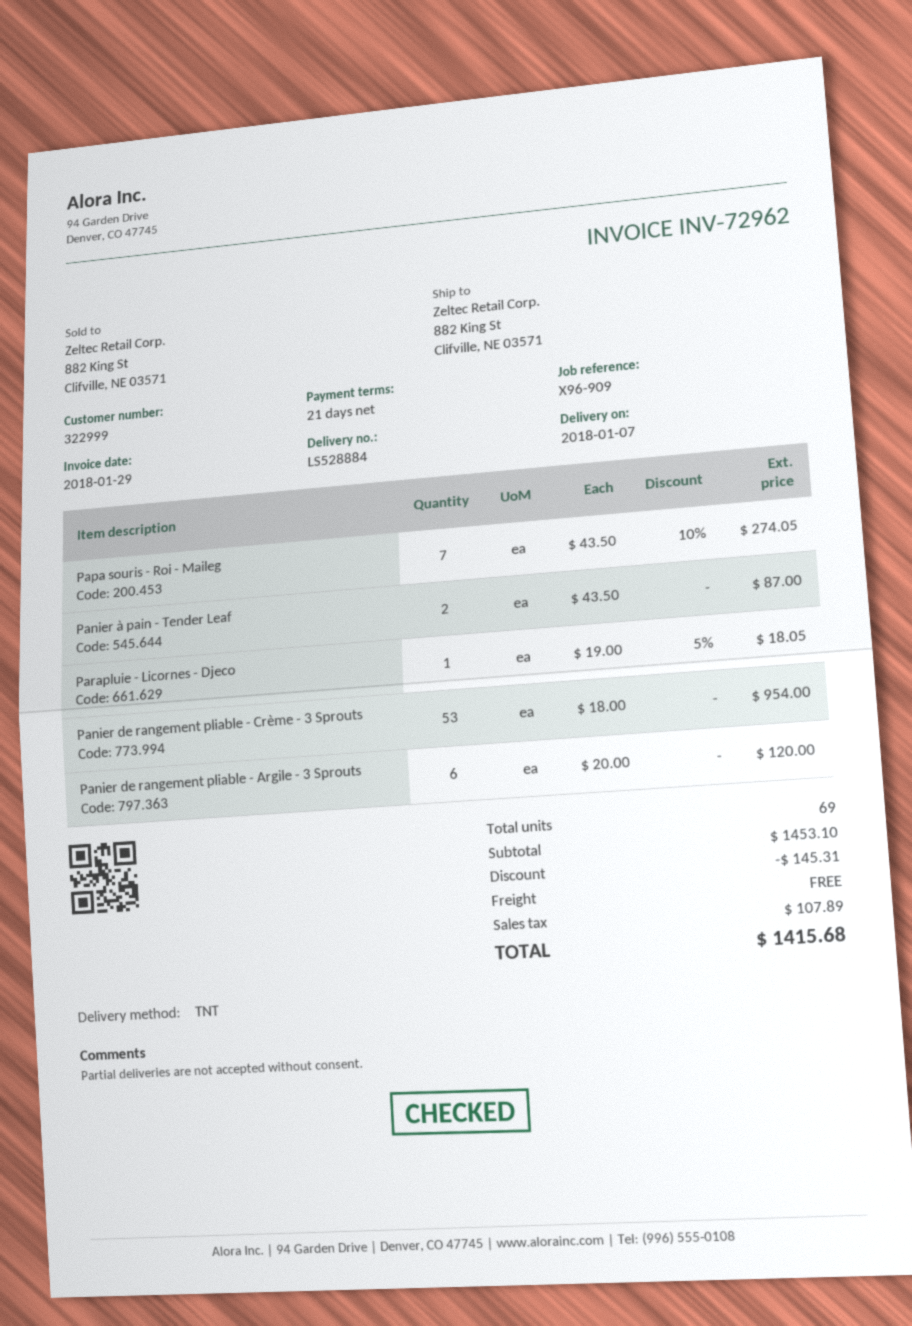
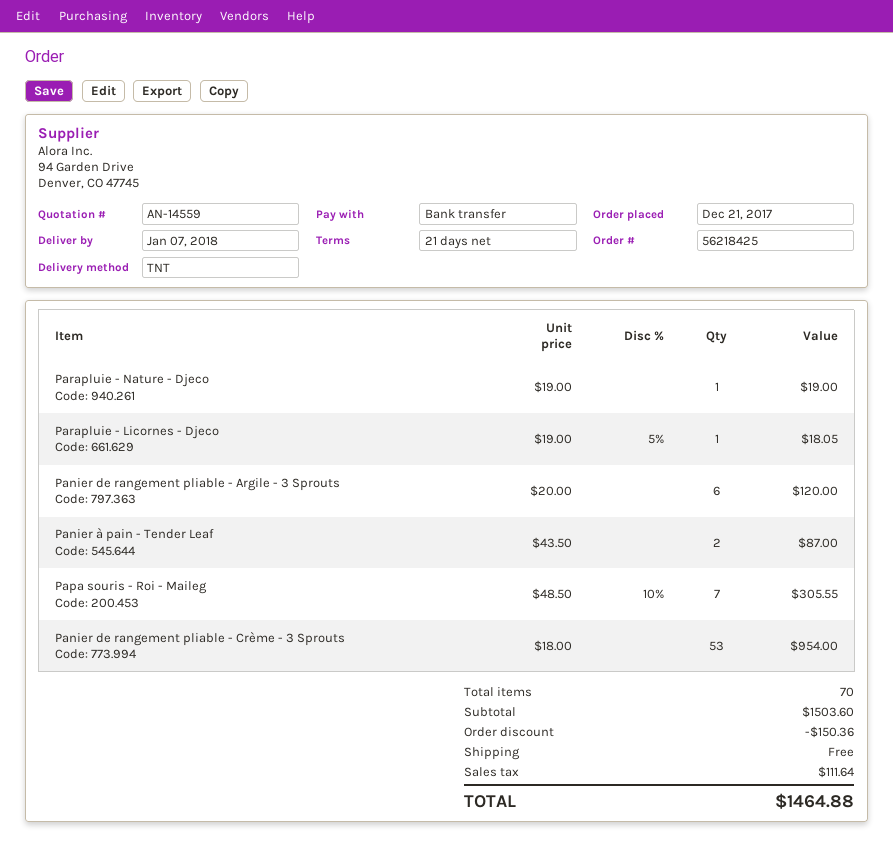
Papa souris - Roi - Maileg: 7 x 43.50 - 10% = 274.05 -> 7 x 48.50 - 10% = 305.55
Parapluie - Nature - Djeco: none -> 1 x 19.00 = 19.00
total quantity: 69 -> 70
subtotal: 1453.10 -> 1503.60
discount: 145.31 -> 150.36
tax: 107.89 -> 111.64
total: 1415.68 -> 1464.88

